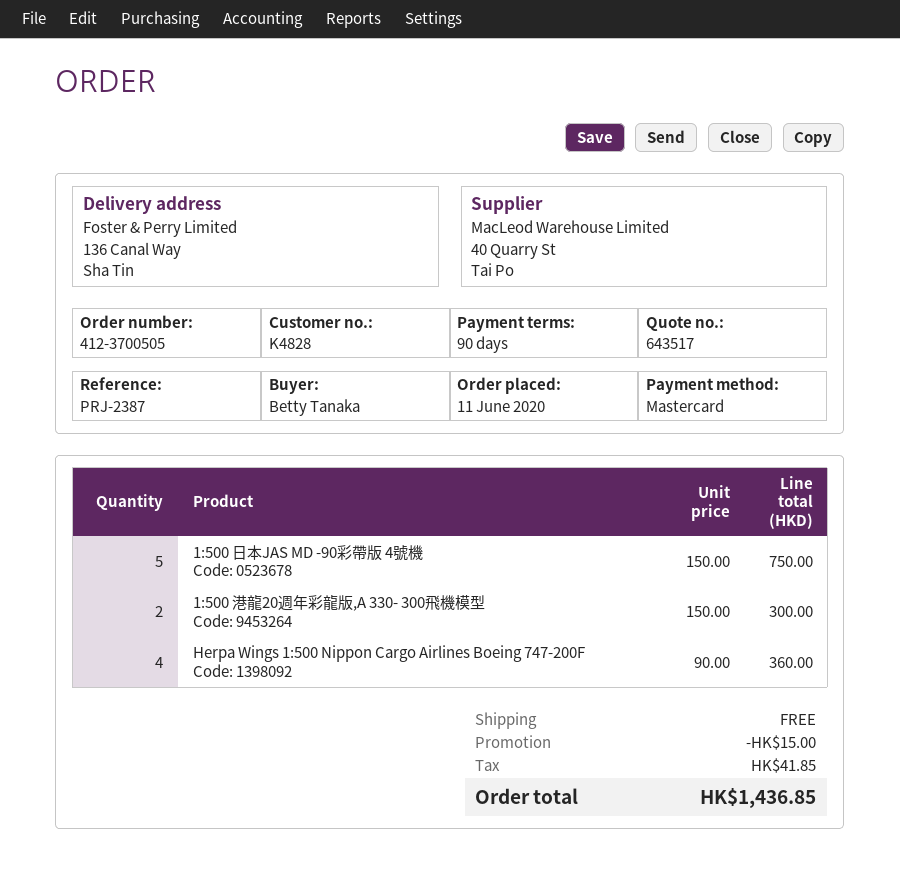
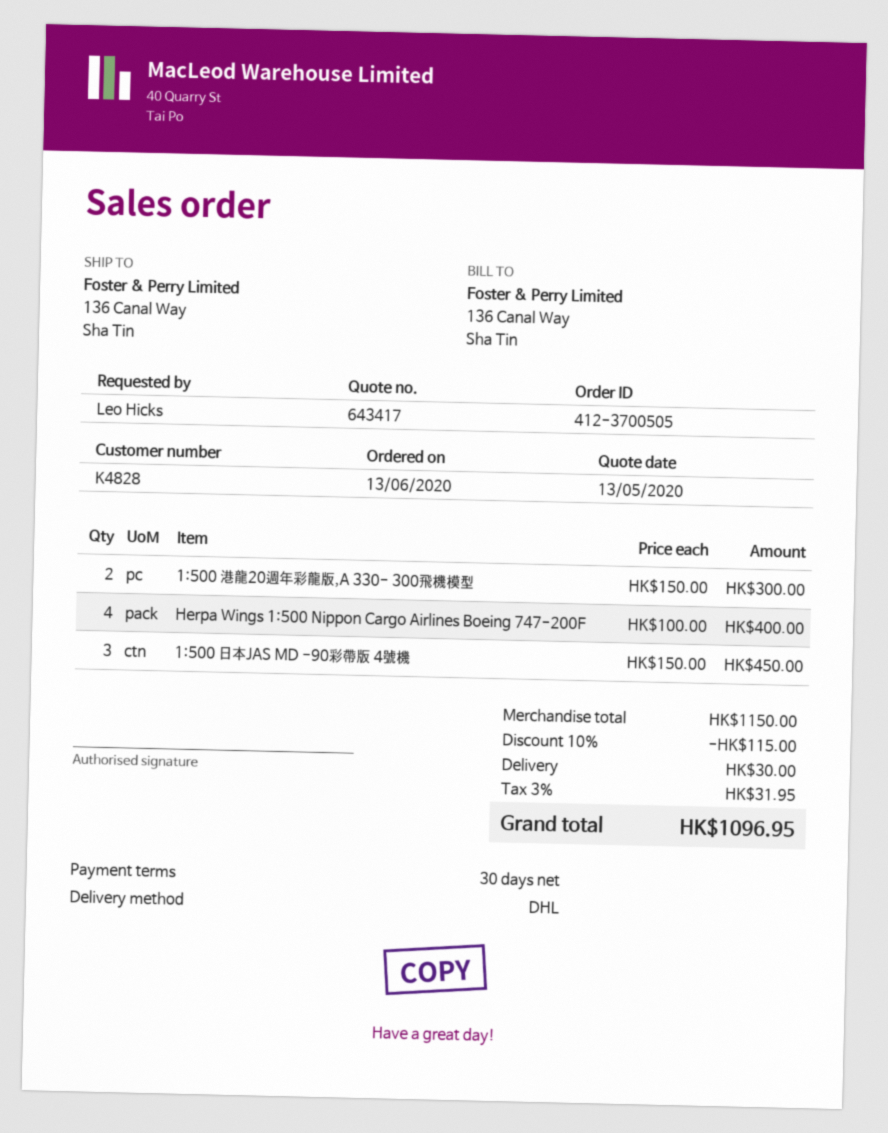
quote number: 643517 -> 643417
order date: 2020-06-11 -> 2020-06-13
payment terms: 90 days -> 30 days
ordered by: Betty Tanaka -> Leo Hicks
1:500 日本JAS MD -90彩帶版 4號機: 5 x 150.00 = 750.00 -> 3 x 150.00 = 450.00
Herpa Wings 1:500 Nippon Cargo Airlines Boeing 747-200F: 4 x 90.00 = 360.00 -> 4 x 100.00 = 400.00
discount: 15.00 -> 115.00
shipping: 0.00 -> 30.00
tax: 41.85 -> 31.95
total: 1436.85 -> 1096.95

